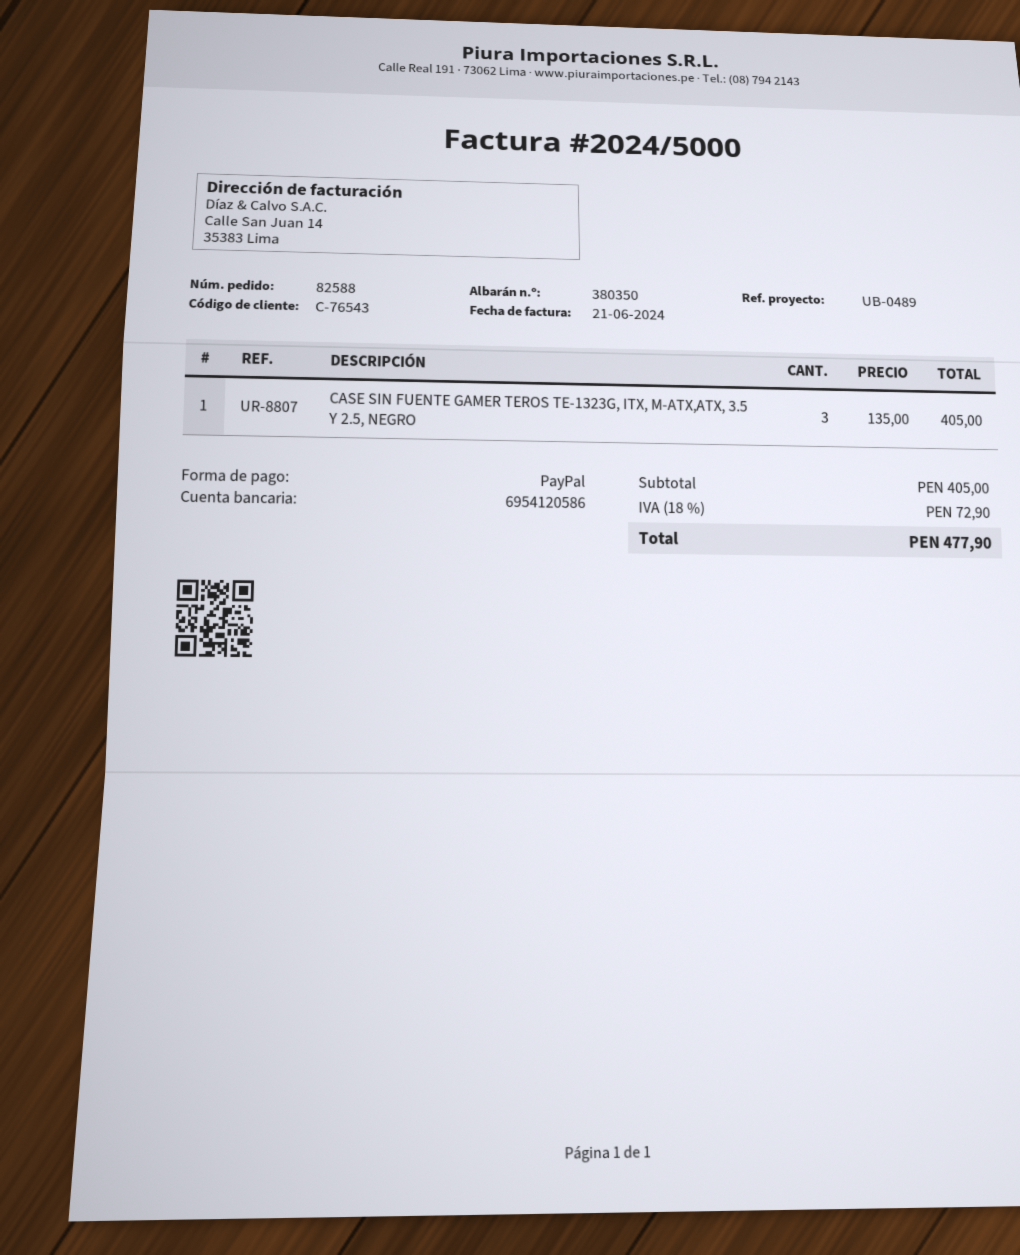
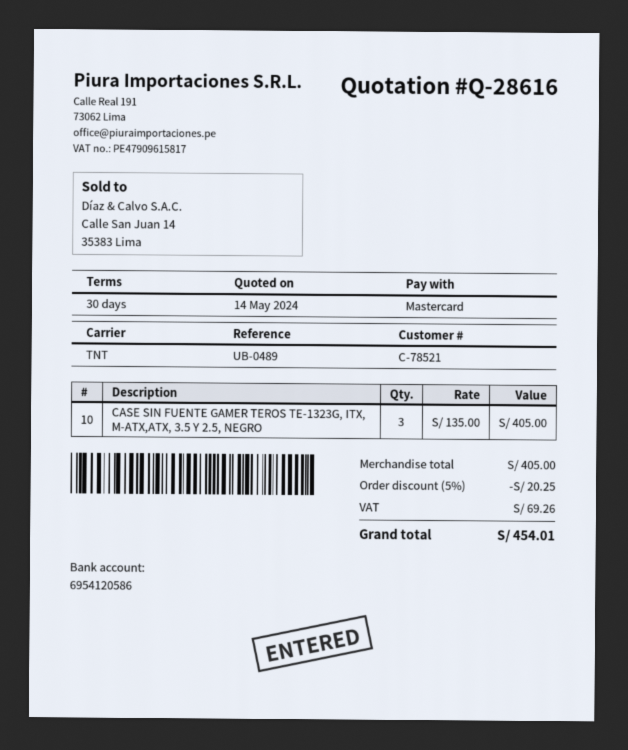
customer number: C-76543 -> C-78521
payment method: PayPal -> Mastercard
discount: none -> 5% = 20.25
tax: 72.90 -> 69.26
total: 477.90 -> 454.01

